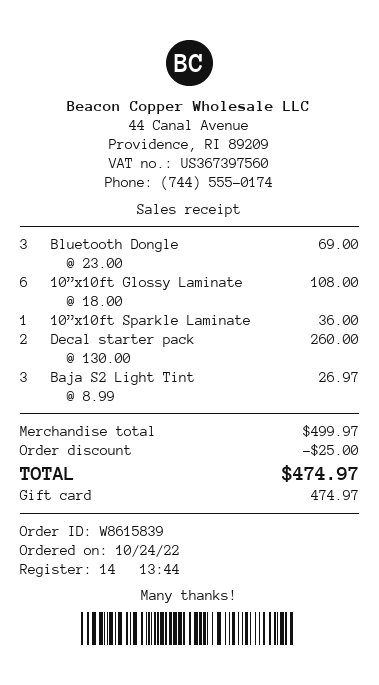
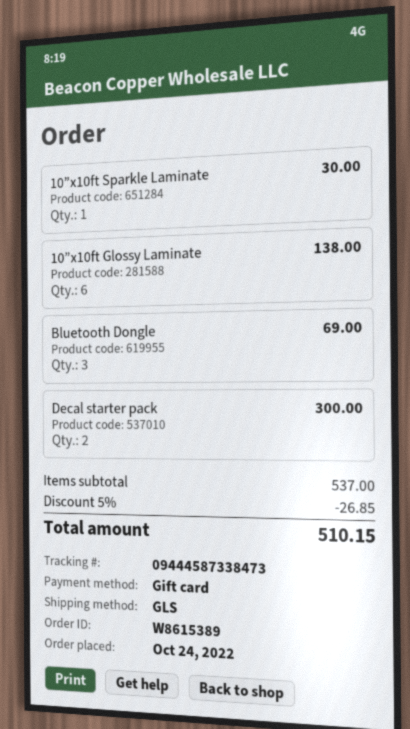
order number: W8615839 -> W8615389
10”x10ft Glossy Laminate: 6 for 108.00 -> 6 for 138.00
10”x10ft Sparkle Laminate: 1 for 36.00 -> 1 for 30.00
Decal starter pack: 2 for 260.00 -> 2 for 300.00
Baja S2 Light Tint: 3 for 26.97 -> none
subtotal: 499.97 -> 537.00
discount: 25.00 -> 26.85
total: 474.97 -> 510.15

